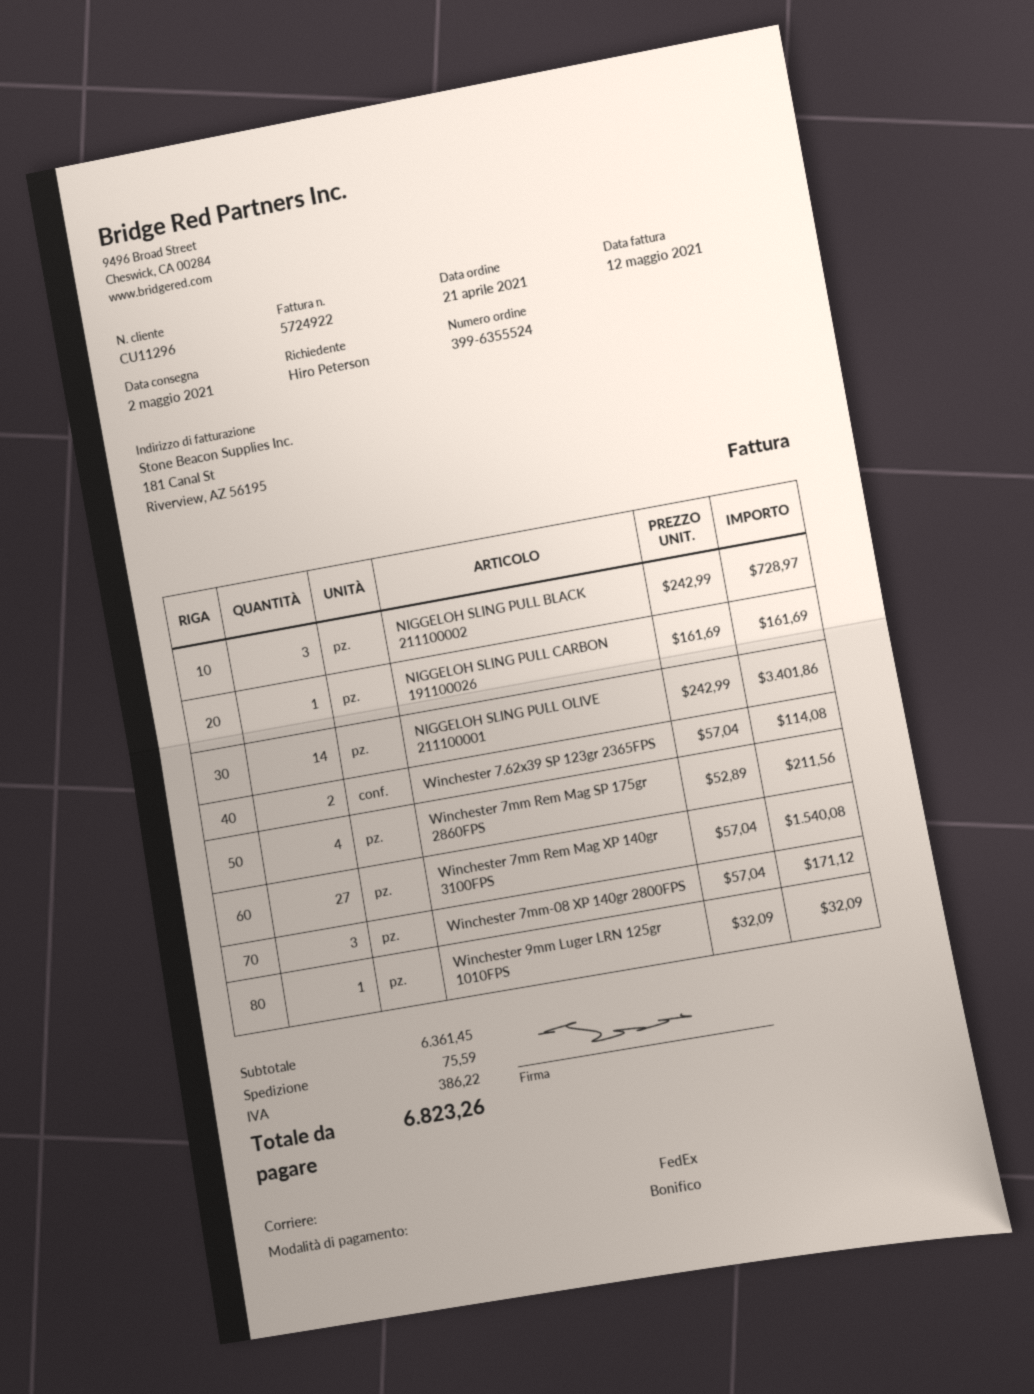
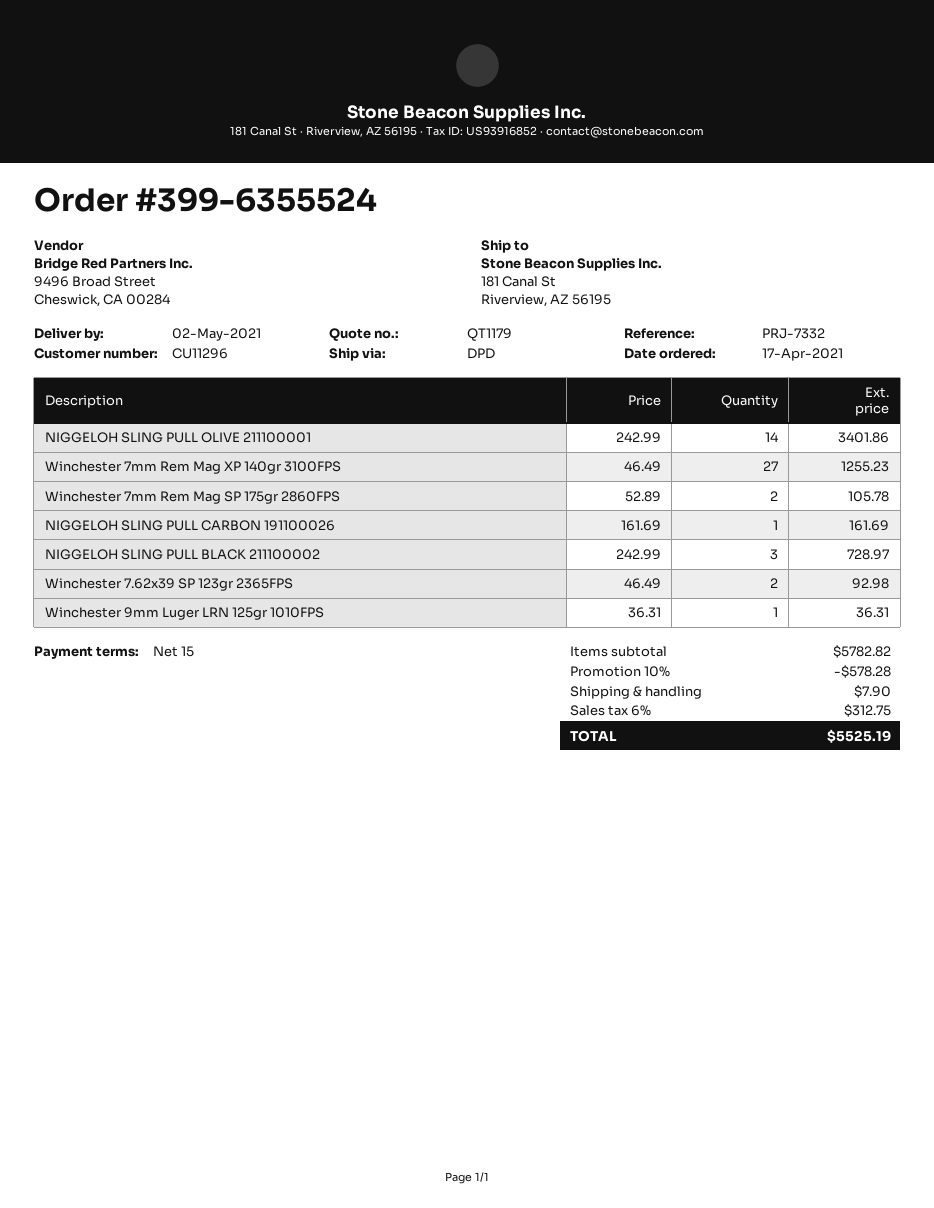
order date: 2021-04-21 -> 2021-04-17
shipping method: FedEx -> DPD
Winchester 7.62x39 SP 123gr 2365FPS: 2 x 57.04 = 114.08 -> 2 x 46.49 = 92.98
Winchester 7mm Rem Mag SP 175gr 2860FPS: 4 x 52.89 = 211.56 -> 2 x 52.89 = 105.78
Winchester 7mm Rem Mag XP 140gr 3100FPS: 27 x 57.04 = 1540.08 -> 27 x 46.49 = 1255.23
Winchester 7mm-08 XP 140gr 2800FPS: 3 x 57.04 = 171.12 -> none
Winchester 9mm Luger LRN 125gr 1010FPS: 1 x 32.09 = 32.09 -> 1 x 36.31 = 36.31
subtotal: 6361.45 -> 5782.82
discount: none -> 10% = 578.28
shipping: 75.59 -> 7.90
tax: 386.22 -> 312.75
total: 6823.26 -> 5525.19

